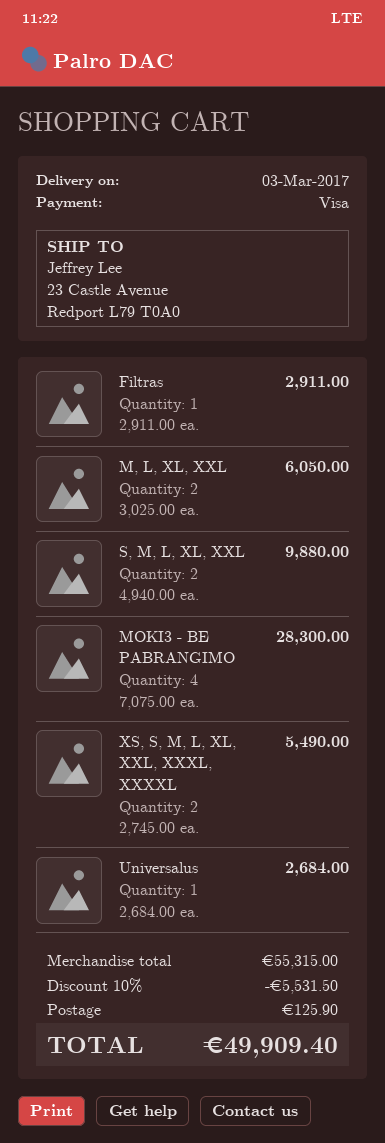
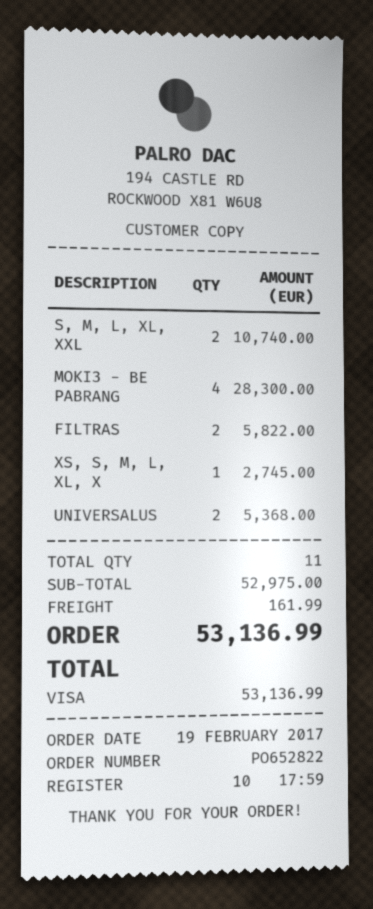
Filtras: 1 for 2911.00 -> 2 for 5822.00
M, L, XL, XXL: 2 for 6050.00 -> none
S, M, L, XL, XXL: 2 for 9880.00 -> 2 for 10740.00
XS, S, M, L, XL, XXL, XXXL, XXXXL: 2 for 5490.00 -> 1 for 2745.00
Universalus: 1 for 2684.00 -> 2 for 5368.00
subtotal: 55315.00 -> 52975.00
discount: 10% = 5531.50 -> none
shipping: 125.90 -> 161.99
total: 49909.40 -> 53136.99

